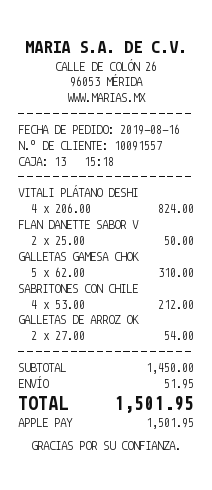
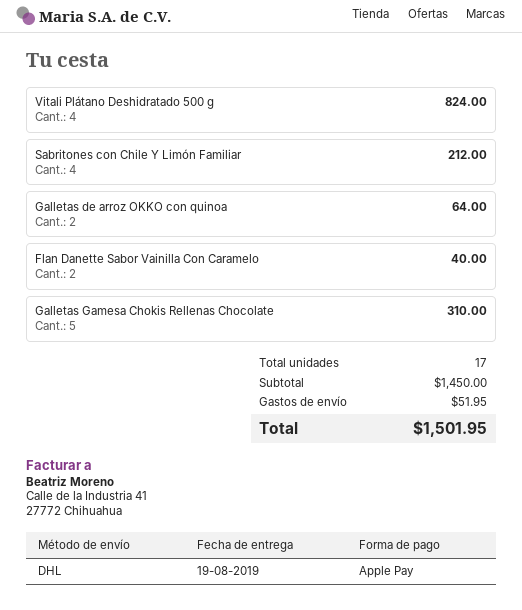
FLAN DANETTE SABOR V: 2 for 50.00 -> 2 for 40.00
GALLETAS DE ARROZ OK: 2 for 54.00 -> 2 for 64.00

